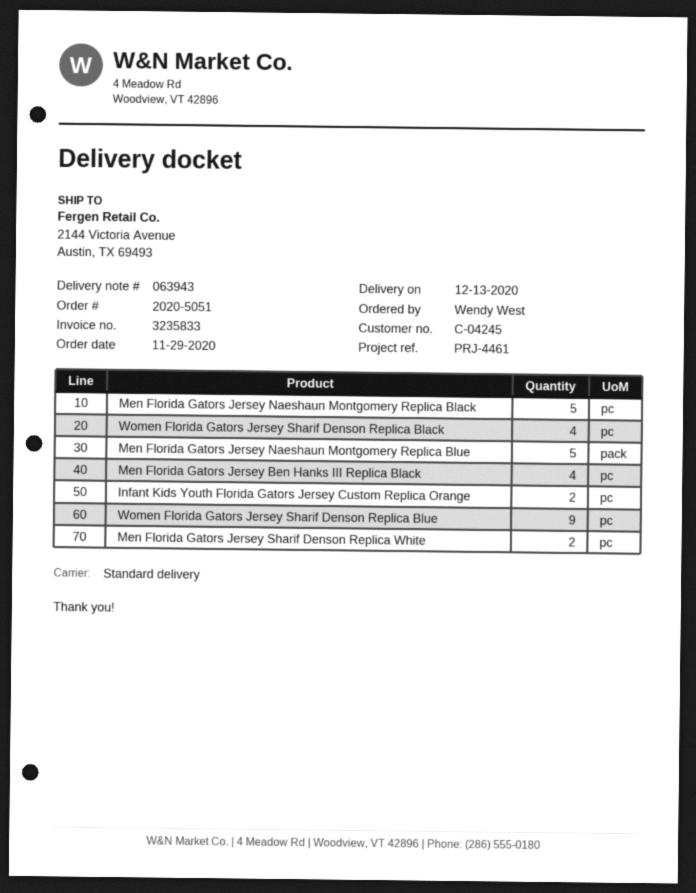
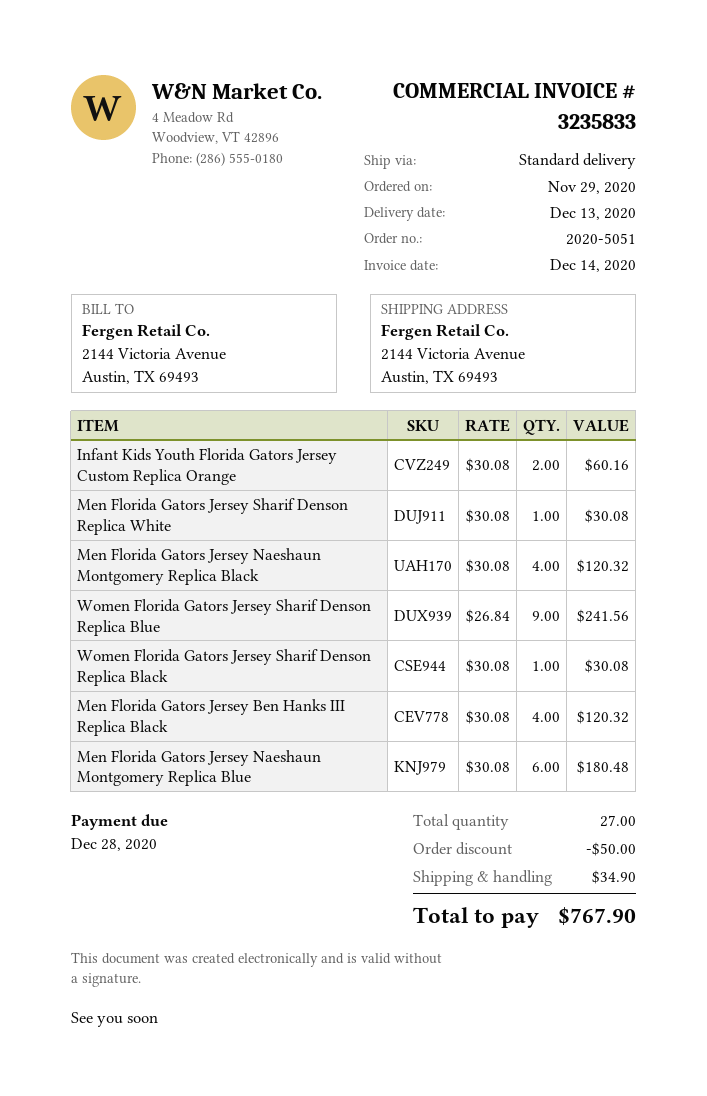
Men Florida Gators Jersey Naeshaun Montgomery Replica Black: 5 -> 4
Women Florida Gators Jersey Sharif Denson Replica Black: 4 -> 1
Men Florida Gators Jersey Naeshaun Montgomery Replica Blue: 5 -> 6
Men Florida Gators Jersey Sharif Denson Replica White: 2 -> 1

